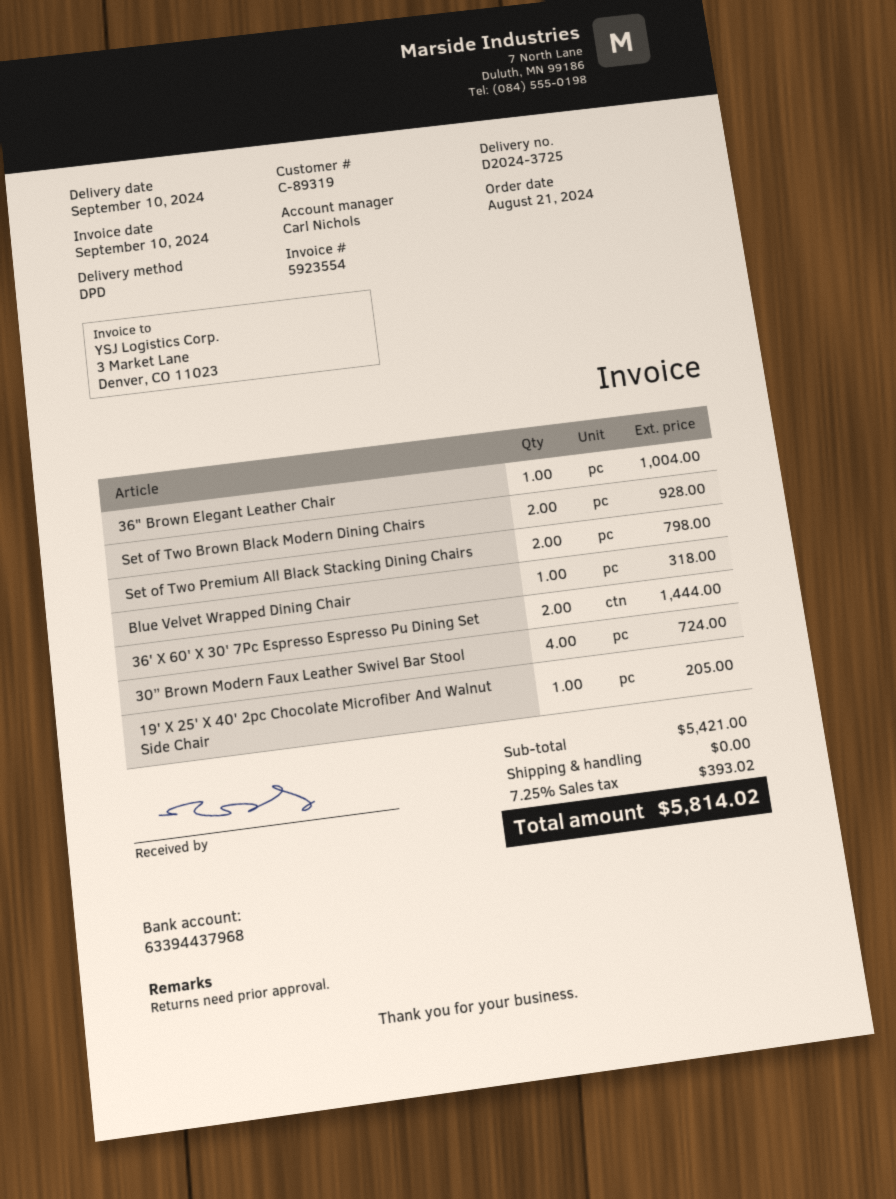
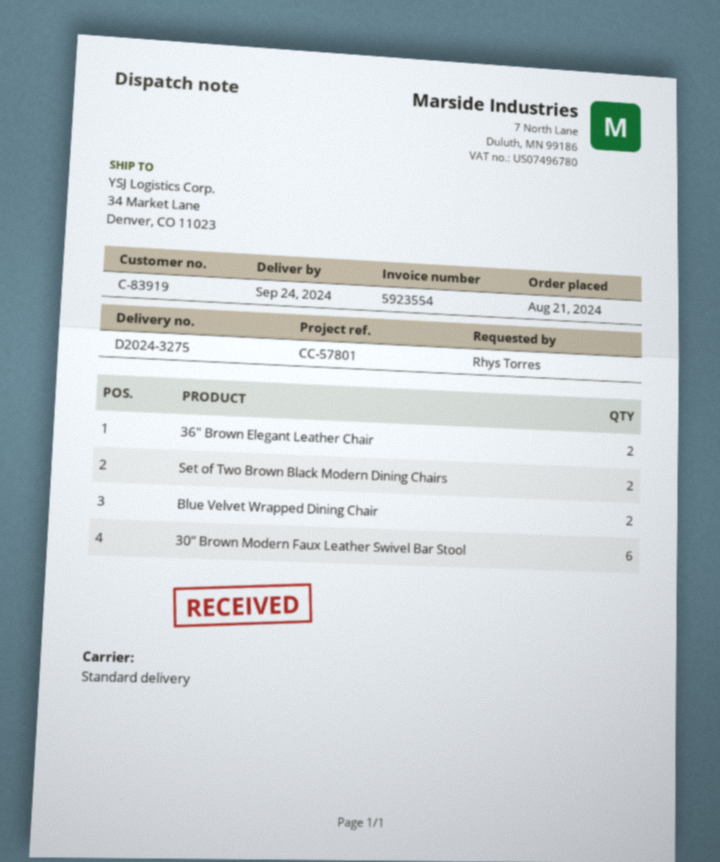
delivery note number: D2024-3725 -> D2024-3275
delivery date: 2024-09-10 -> 2024-09-24
customer number: C-89319 -> C-83919
shipping method: DPD -> standard
36" Brown Elegant Leather Chair: 1 -> 2
Set of Two Premium All Black Stacking Dining Chairs: 2 -> none
Blue Velvet Wrapped Dining Chair: 1 -> 2
36' X 60' X 30' 7Pc Espresso Espresso Pu Dining Set: 2 -> none
30” Brown Modern Faux Leather Swivel Bar Stool: 4 -> 6
19' X 25' X 40' 2pc Chocolate Microfiber And Walnut Side Chair: 1 -> none

